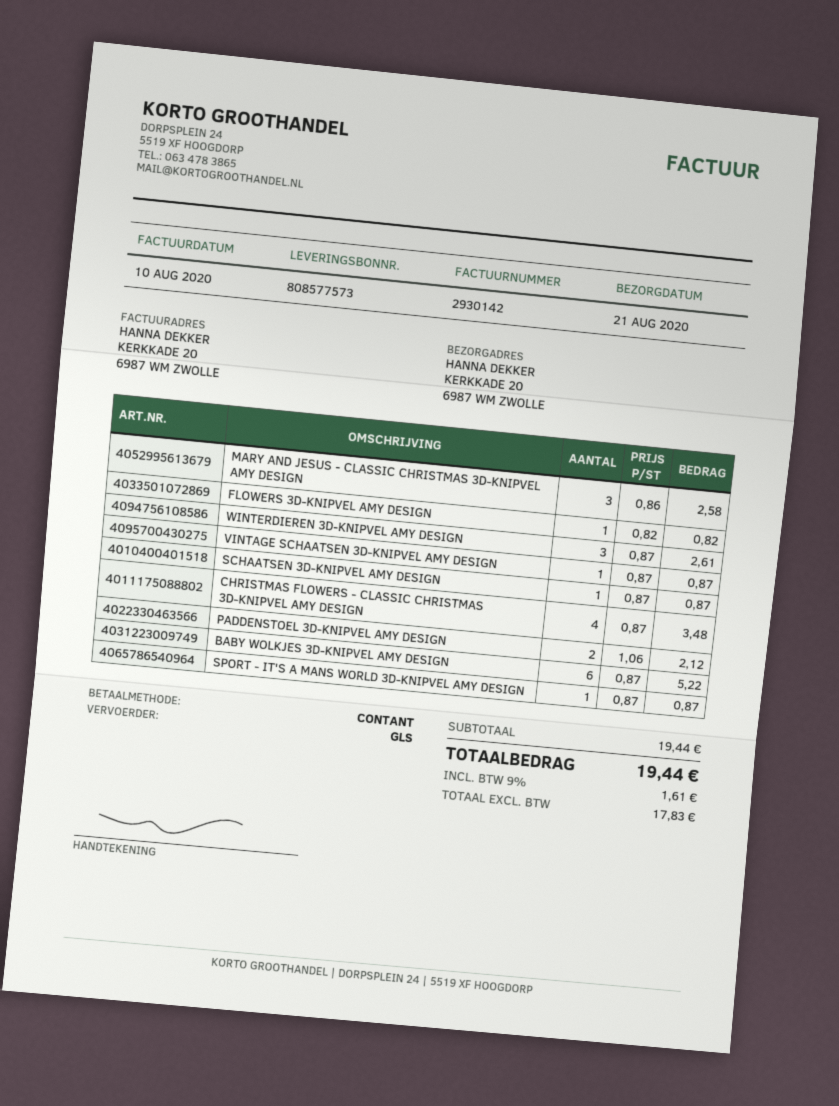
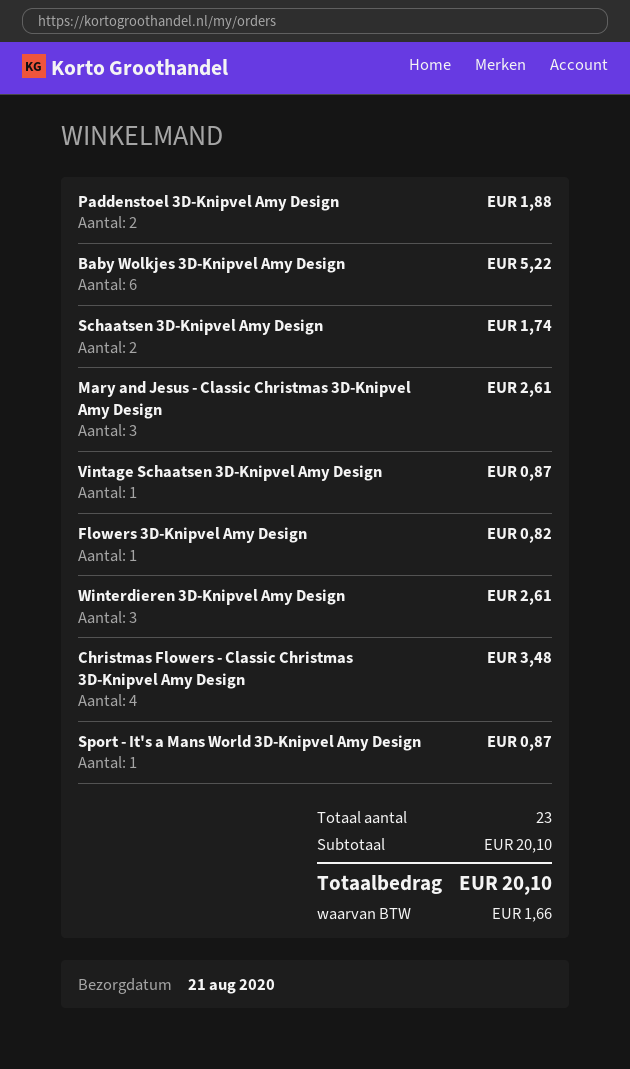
MARY AND JESUS - CLASSIC CHRISTMAS 3D-KNIPVEL AMY DESIGN: 3 for 2.58 -> 3 for 2.61
SCHAATSEN 3D-KNIPVEL AMY DESIGN: 1 for 0.87 -> 2 for 1.74
PADDENSTOEL 3D-KNIPVEL AMY DESIGN: 2 for 2.12 -> 2 for 1.88
subtotal: 19.44 -> 20.10
tax: 1.61 -> 1.66
total: 19.44 -> 20.10

